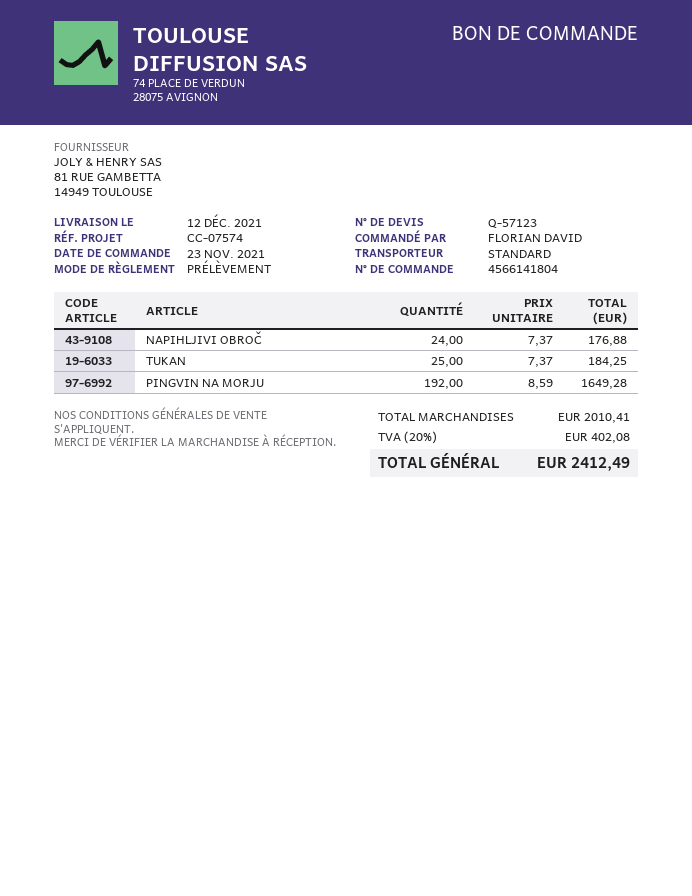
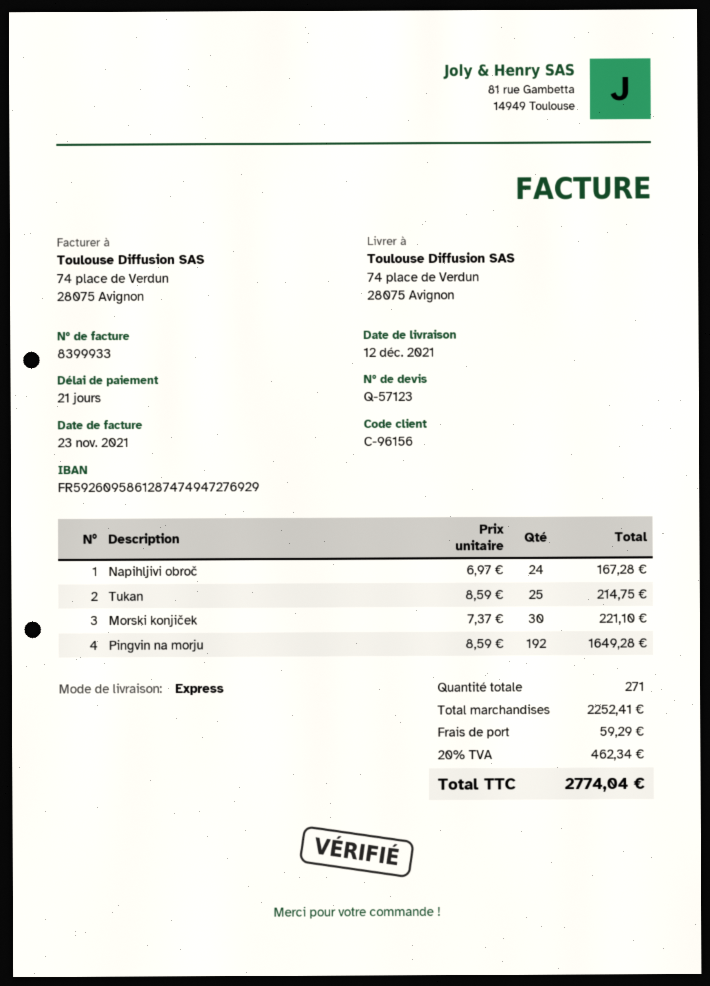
shipping method: standard -> express
NAPIHLJIVI OBROČ: 24 x 7.37 = 176.88 -> 24 x 6.97 = 167.28
TUKAN: 25 x 7.37 = 184.25 -> 25 x 8.59 = 214.75
Morski konjiček: none -> 30 x 7.37 = 221.10
subtotal: 2010.41 -> 2252.41
shipping: none -> 59.29
tax: 20% = 402.08 -> 20% = 462.34
total: 2412.49 -> 2774.04

